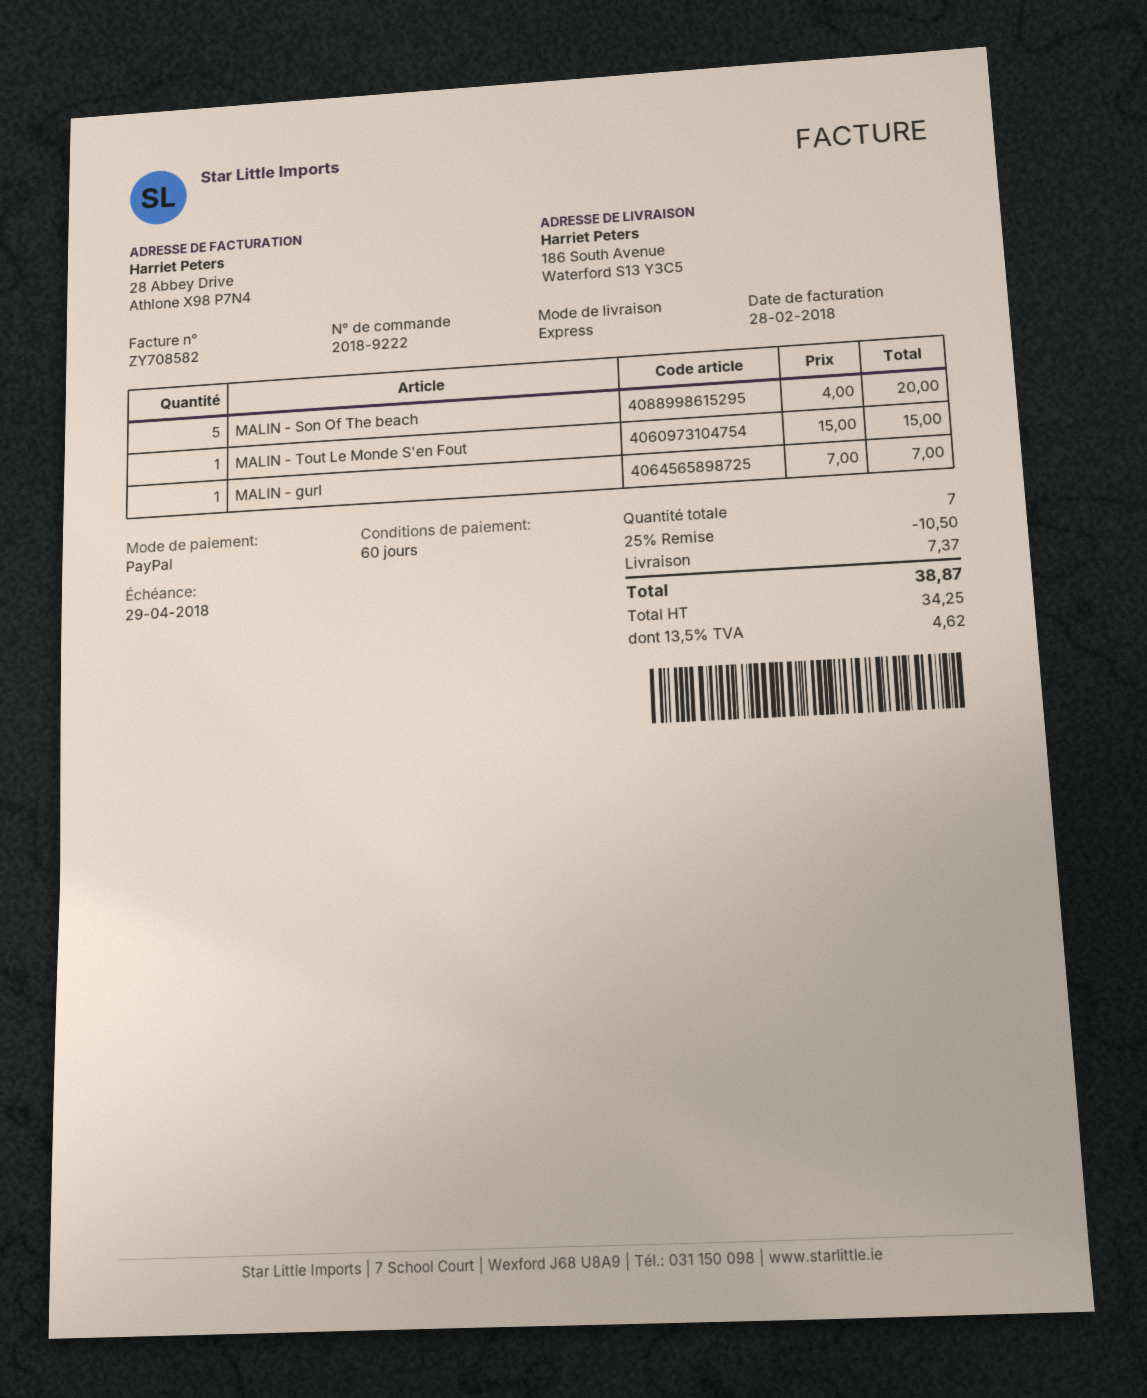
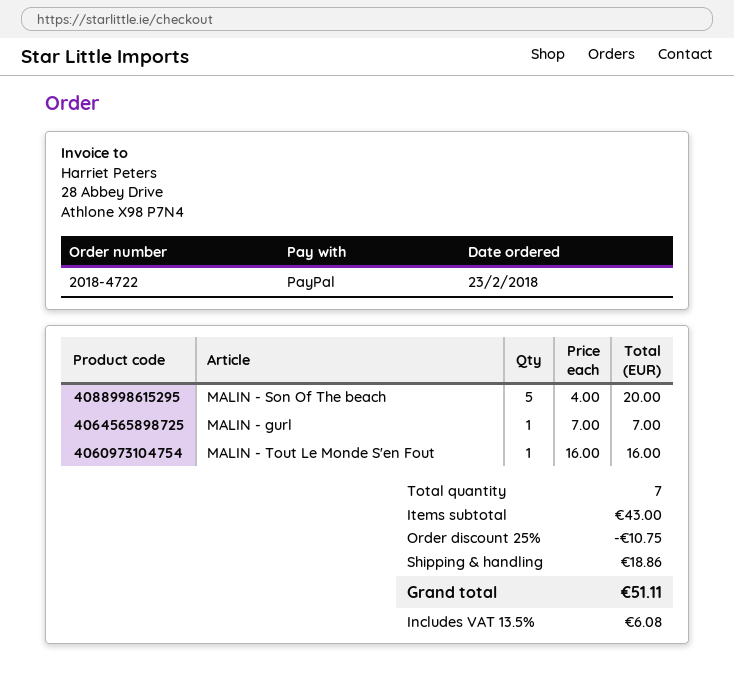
order number: 2018-9222 -> 2018-4722
MALIN - Tout Le Monde S'en Fout: 1 x 15.00 = 15.00 -> 1 x 16.00 = 16.00
discount: 25% = 10.50 -> 25% = 10.75
shipping: 7.37 -> 18.86
tax: 13.5% = 4.62 -> 13.5% = 6.08
total: 38.87 -> 51.11

